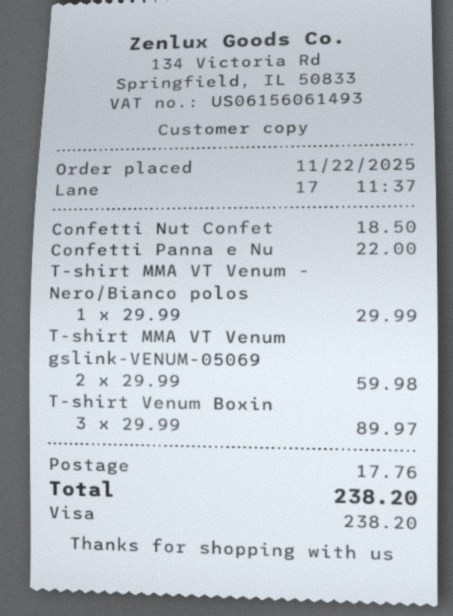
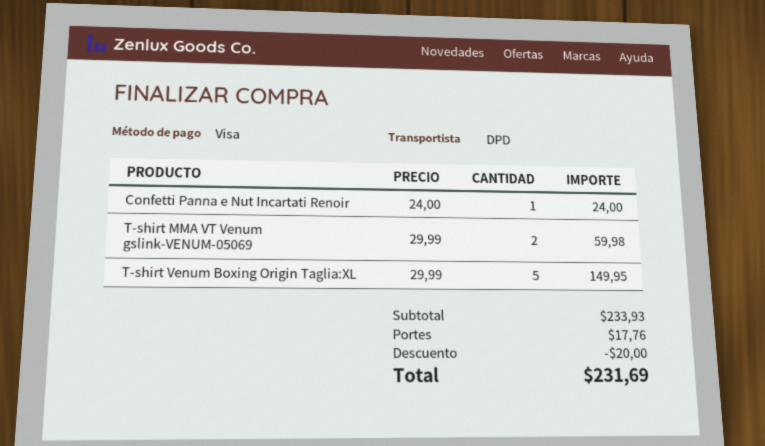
Confetti Nut Confet: 1 x 18.50 = 18.50 -> none
Confetti Panna e Nu: 1 x 22.00 = 22.00 -> 1 x 24.00 = 24.00
T-shirt MMA VT Venum - Nero/Bianco polos: 1 x 29.99 = 29.99 -> none
T-shirt Venum Boxin: 3 x 29.99 = 89.97 -> 5 x 29.99 = 149.95
discount: none -> 20.00
total: 238.20 -> 231.69

